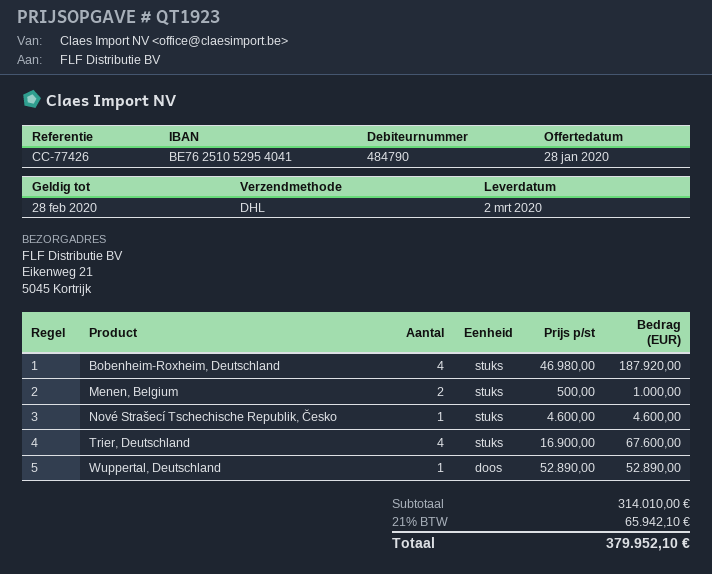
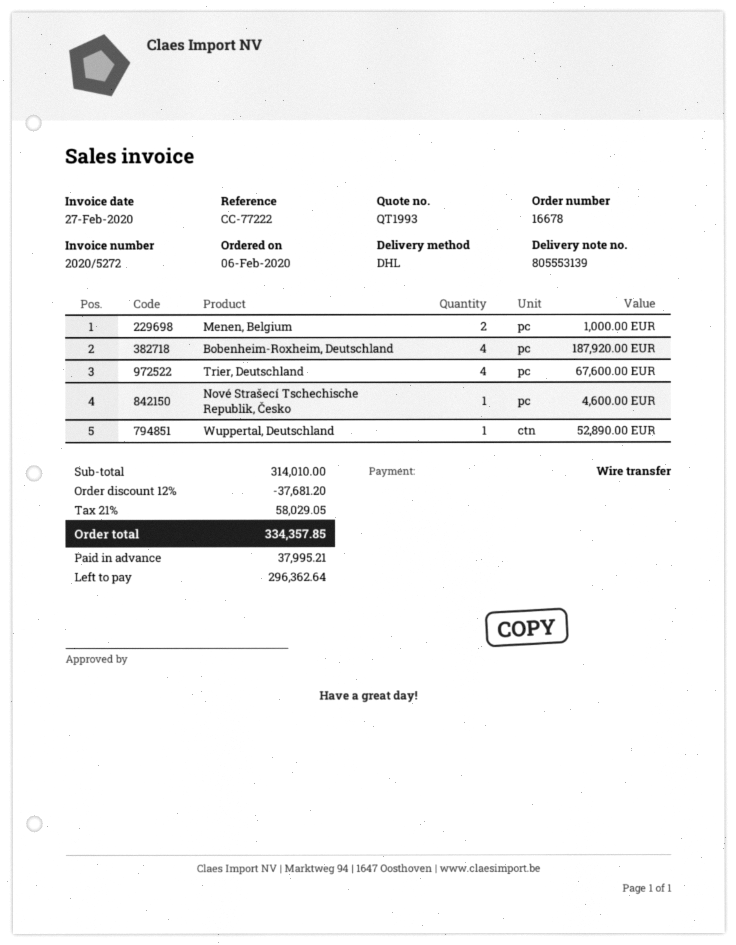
quote number: QT1923 -> QT1993
reference: CC-77426 -> CC-77222
discount: none -> 12% = 37681.20
tax: 21% = 65942.10 -> 21% = 58029.05
total: 379952.10 -> 334357.85

